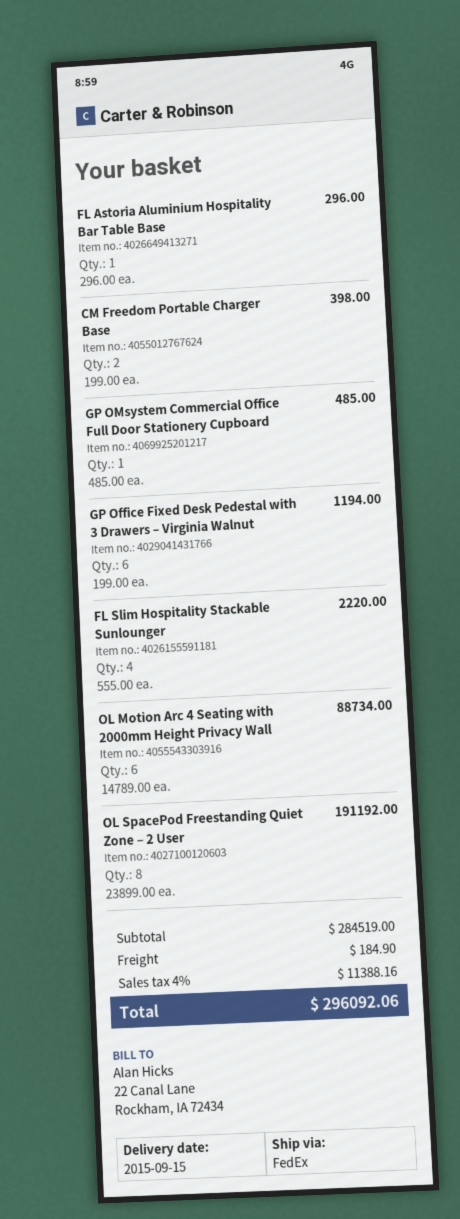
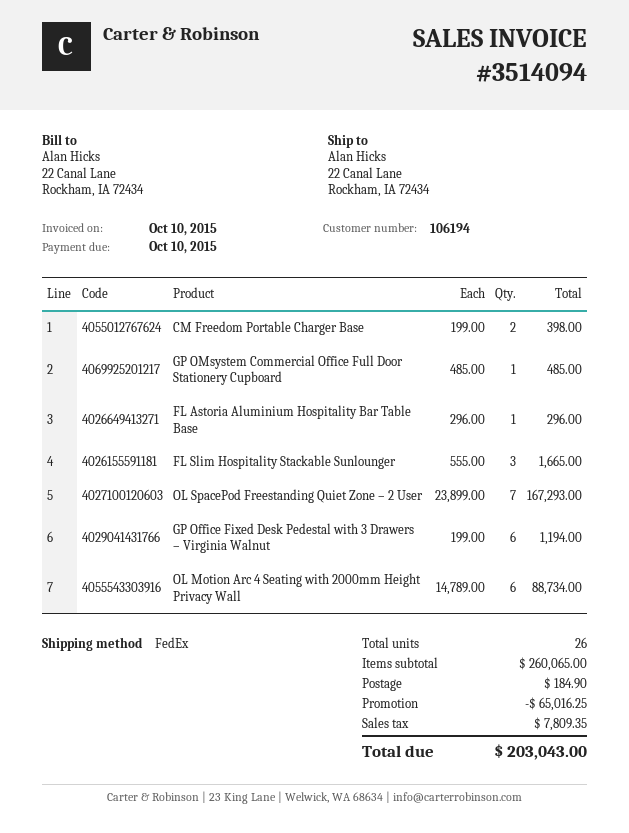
FL Slim Hospitality Stackable Sunlounger: 4 x 555.00 = 2220.00 -> 3 x 555.00 = 1665.00
OL SpacePod Freestanding Quiet Zone – 2 User: 8 x 23899.00 = 191192.00 -> 7 x 23899.00 = 167293.00
subtotal: 284519.00 -> 260065.00
discount: none -> 65016.25
tax: 11388.16 -> 7809.35
total: 296092.06 -> 203043.00

